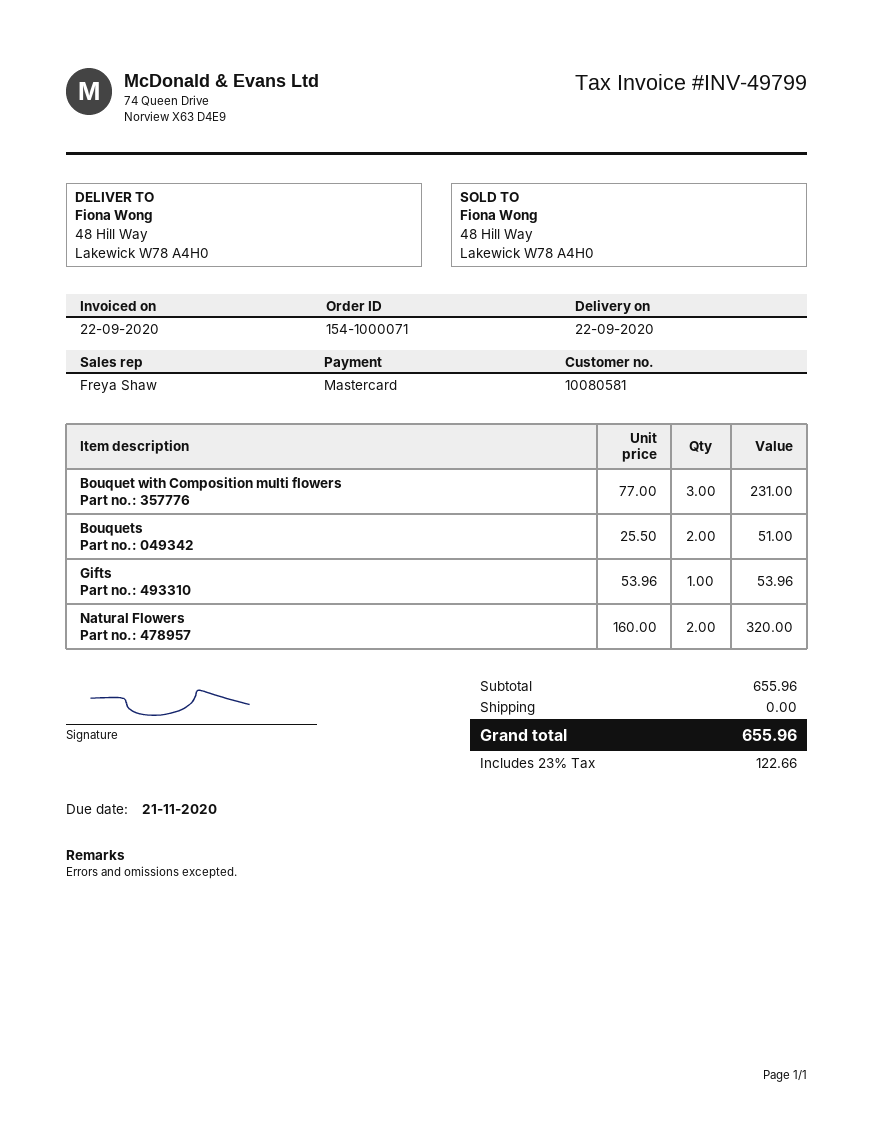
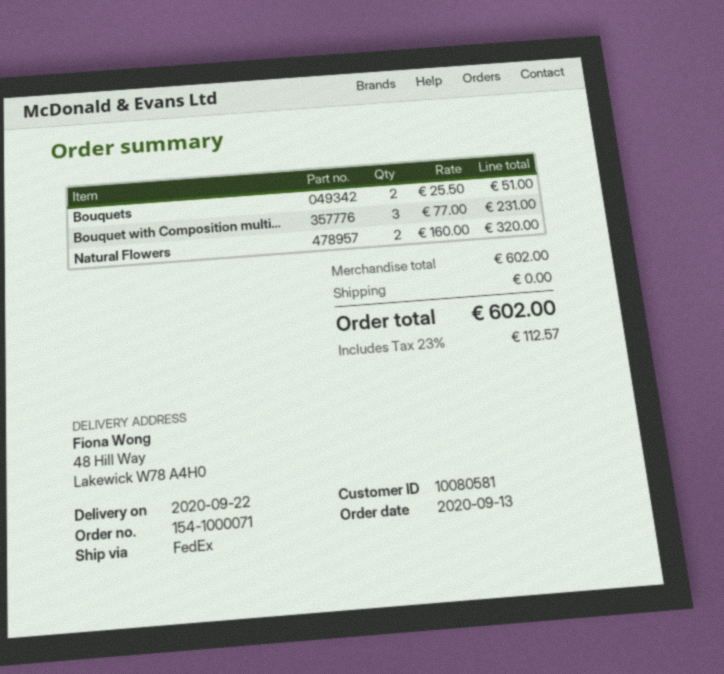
Gifts: 1 x 53.96 = 53.96 -> none
subtotal: 655.96 -> 602.00
tax: 23% = 122.66 -> 23% = 112.57
total: 655.96 -> 602.00

